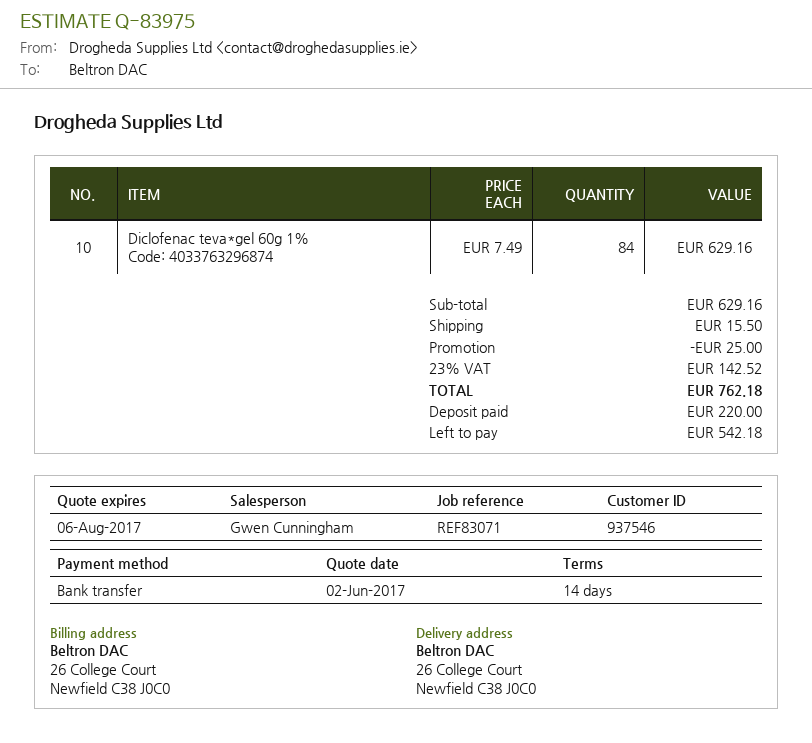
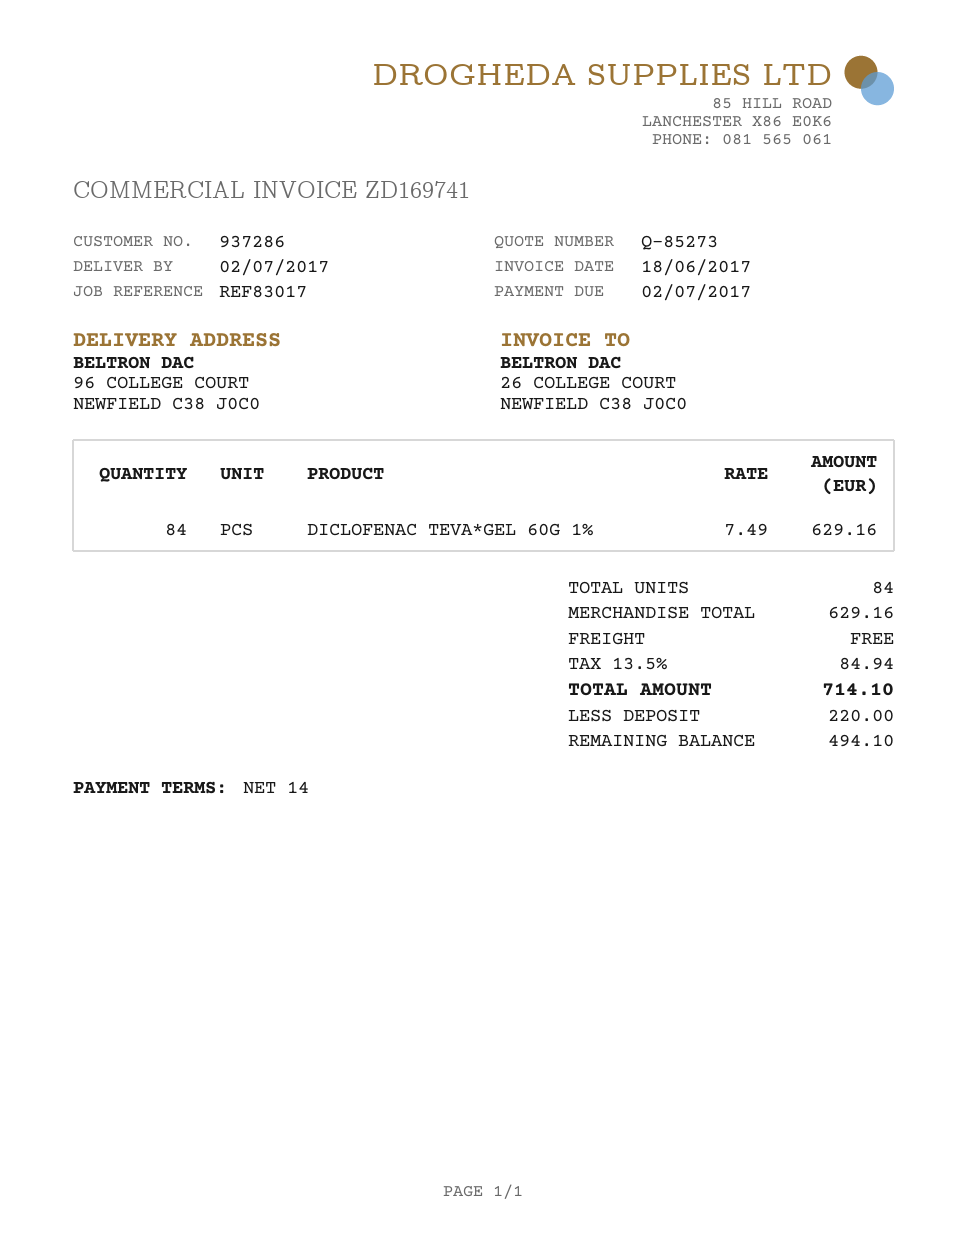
quote number: Q-83975 -> Q-85273
customer number: 937546 -> 937286
reference: REF83071 -> REF83017
ship to: 26 College Court, Newfield C38 J0C0 -> 96 COLLEGE COURT, NEWFIELD C38 J0C0
discount: 25.00 -> none
shipping: 15.50 -> 0.00
tax: 23% = 142.52 -> 13.5% = 84.94
total: 762.18 -> 714.10
balance: 542.18 -> 494.10

